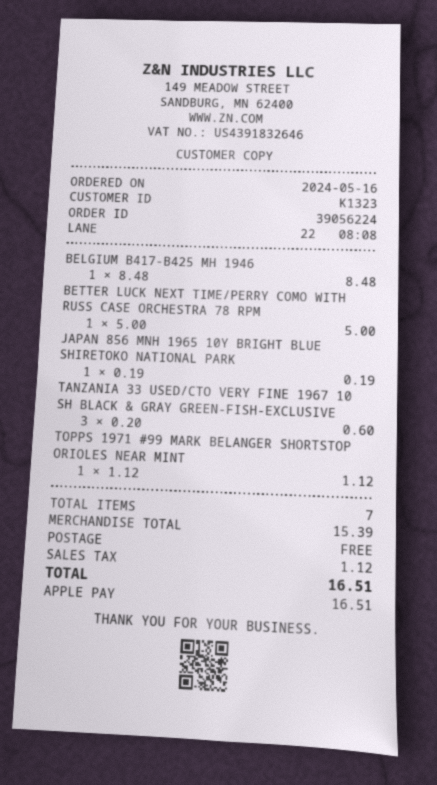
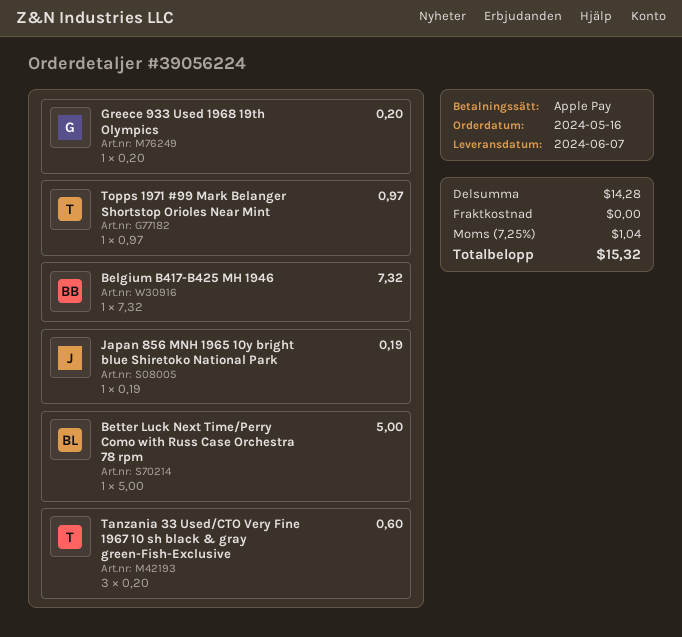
BELGIUM B417-B425 MH 1946: 1 x 8.48 = 8.48 -> 1 x 7.32 = 7.32
TOPPS 1971 #99 MARK BELANGER SHORTSTOP ORIOLES NEAR MINT: 1 x 1.12 = 1.12 -> 1 x 0.97 = 0.97
Greece 933 Used 1968 19th Olympics: none -> 1 x 0.20 = 0.20
subtotal: 15.39 -> 14.28
tax: 1.12 -> 1.04
total: 16.51 -> 15.32

